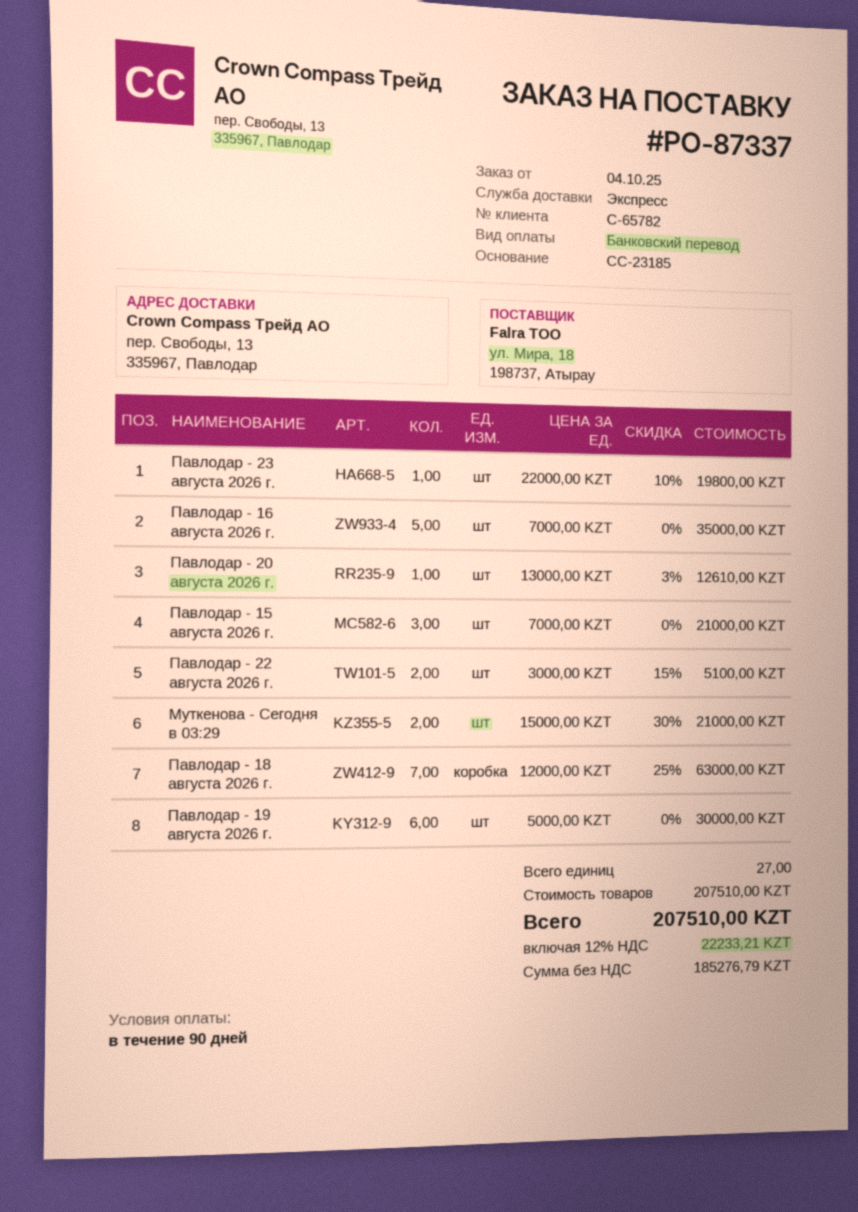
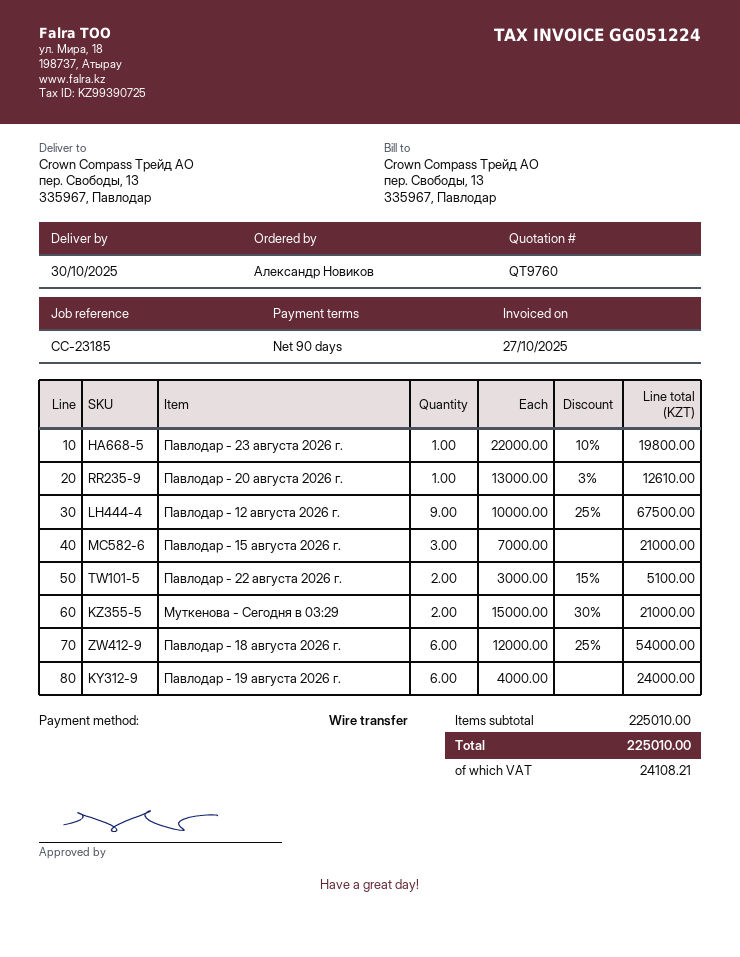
Павлодар - 16 августа 2026 г.: 5 x 7000.00 = 35000.00 -> none
Павлодар - 18 августа 2026 г.: 7 x 12000.00 - 25% = 63000.00 -> 6 x 12000.00 - 25% = 54000.00
Павлодар - 19 августа 2026 г.: 6 x 5000.00 = 30000.00 -> 6 x 4000.00 = 24000.00
Павлодар - 12 августа 2026 г.: none -> 9 x 10000.00 - 25% = 67500.00
subtotal: 207510.00 -> 225010.00
tax: 22233.21 -> 24108.21
total: 207510.00 -> 225010.00

